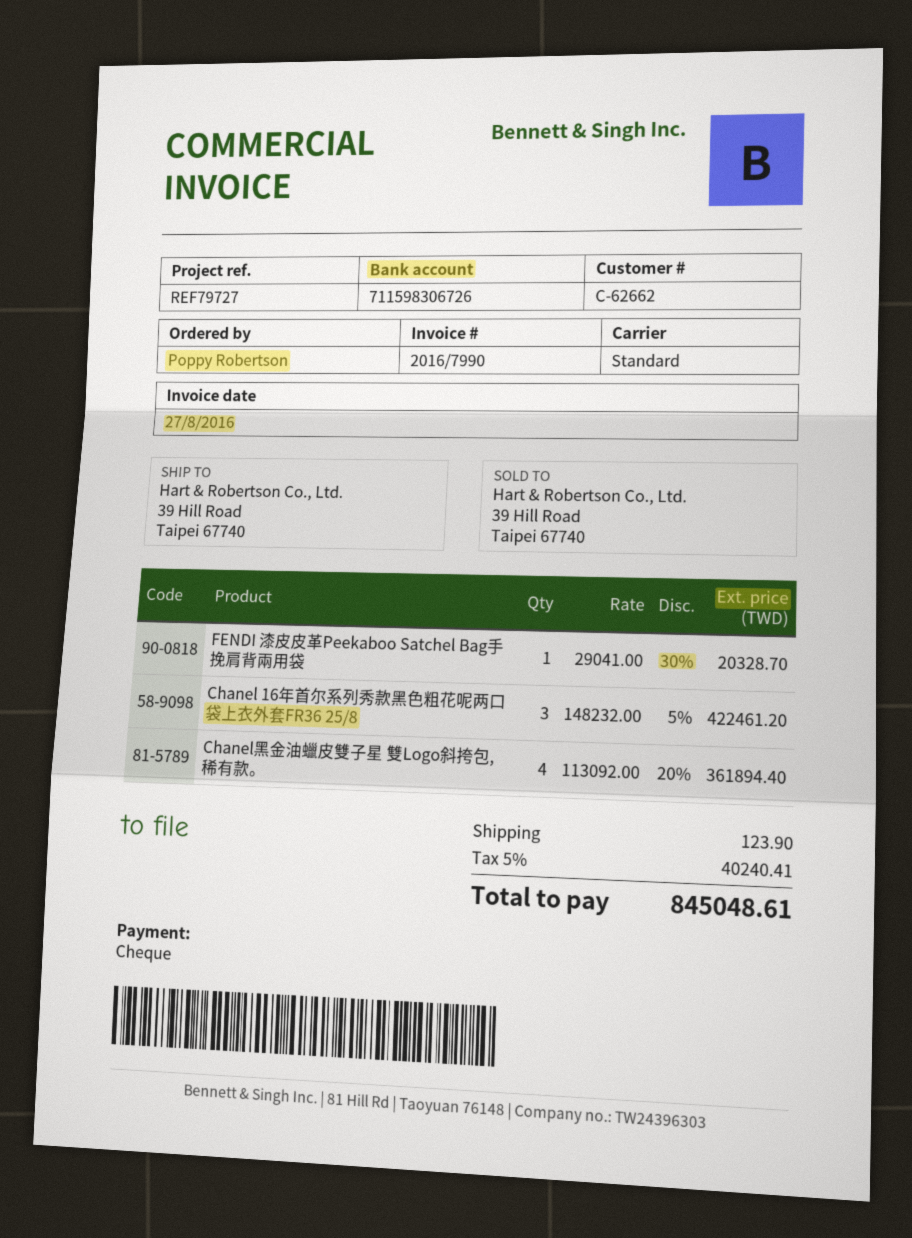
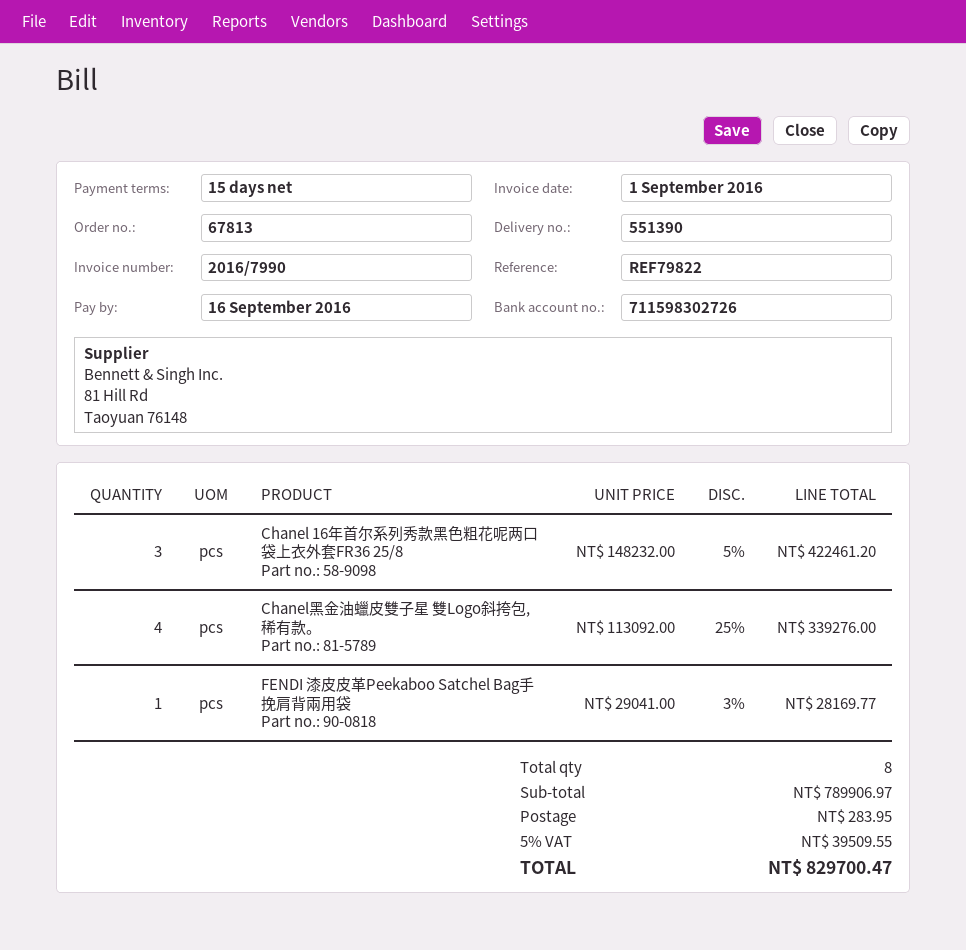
invoice date: 2016-08-27 -> 2016-09-01
reference: REF79727 -> REF79822
bank account: 711598306726 -> 711598302726
FENDI 漆皮皮革Peekaboo Satchel Bag手挽肩背兩用袋: 1 x 29041.00 - 30% = 20328.70 -> 1 x 29041.00 - 3% = 28169.77
Chanel黑金油蠟皮雙子星 雙Logo斜挎包,稀有款。: 4 x 113092.00 - 20% = 361894.40 -> 4 x 113092.00 - 25% = 339276.00
shipping: 123.90 -> 283.95
tax: 5% = 40240.41 -> 5% = 39509.55
total: 845048.61 -> 829700.47

